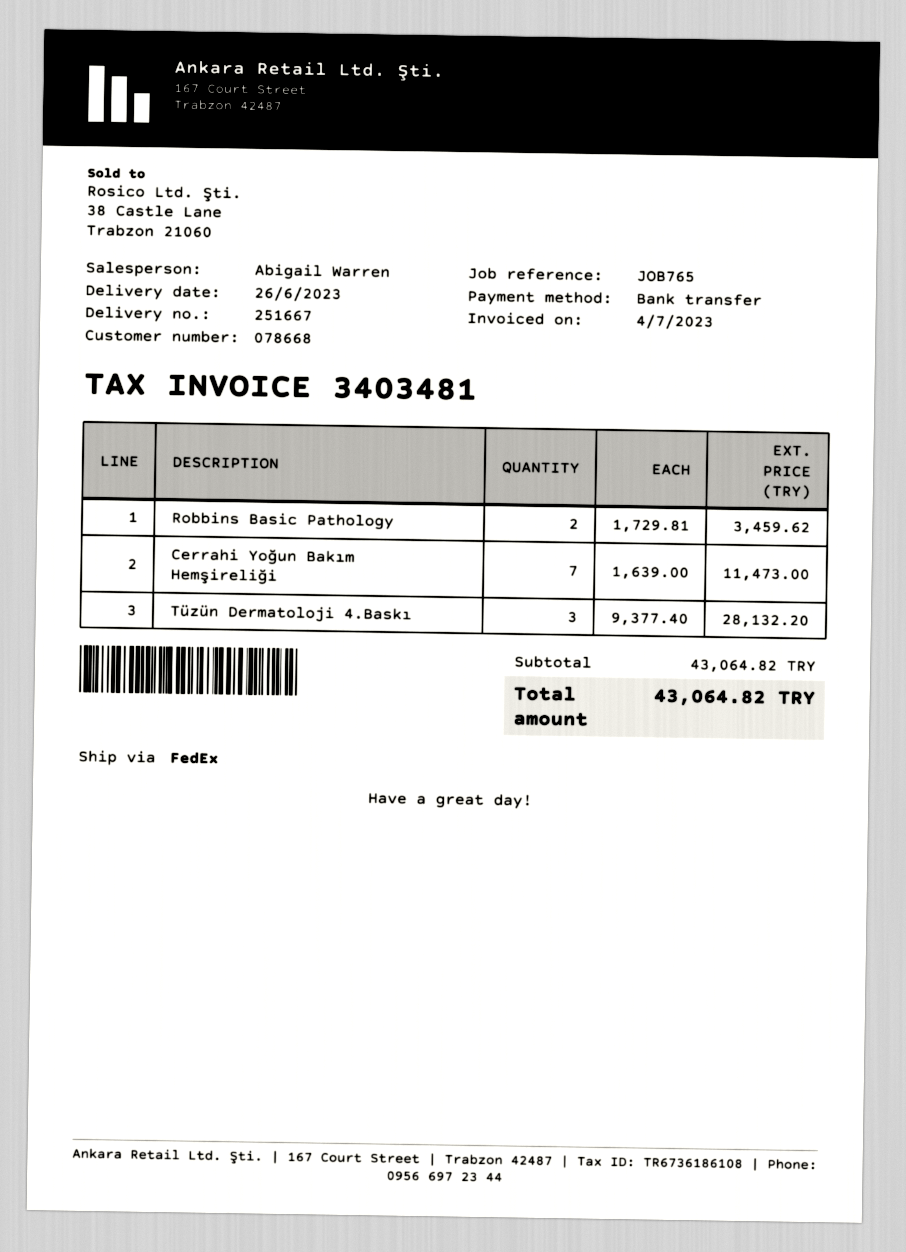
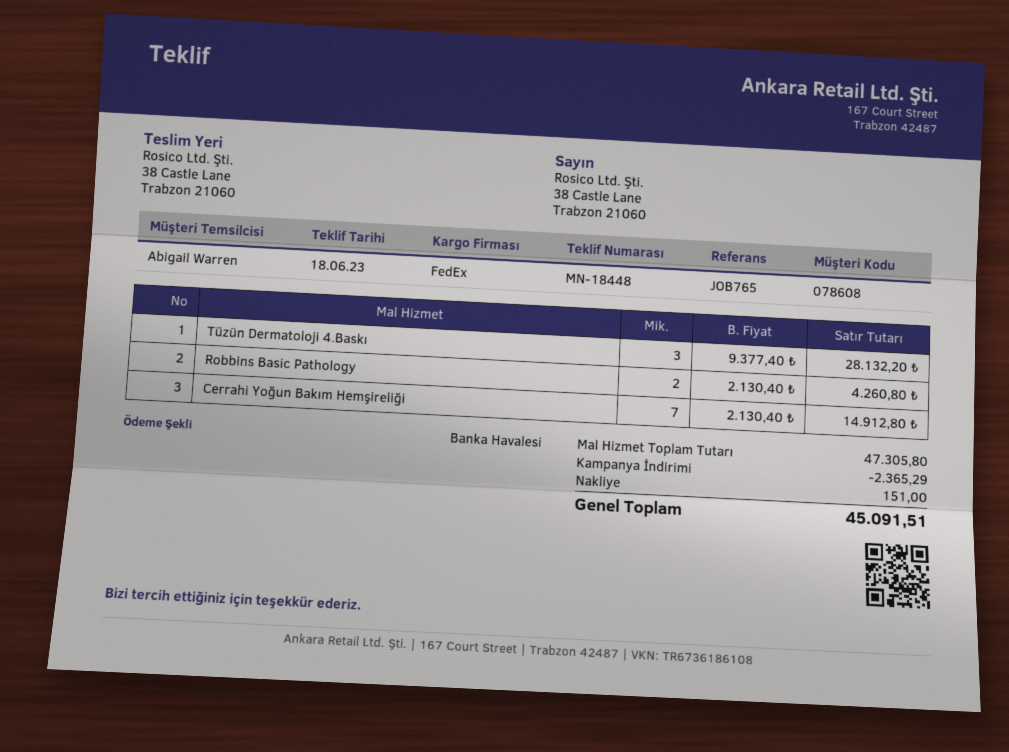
customer number: 078668 -> 078608
Robbins Basic Pathology: 2 x 1729.81 = 3459.62 -> 2 x 2130.40 = 4260.80
Cerrahi Yoğun Bakım Hemşireliği: 7 x 1639.00 = 11473.00 -> 7 x 2130.40 = 14912.80
subtotal: 43064.82 -> 47305.80
discount: none -> 2365.29
shipping: none -> 151.00
total: 43064.82 -> 45091.51

